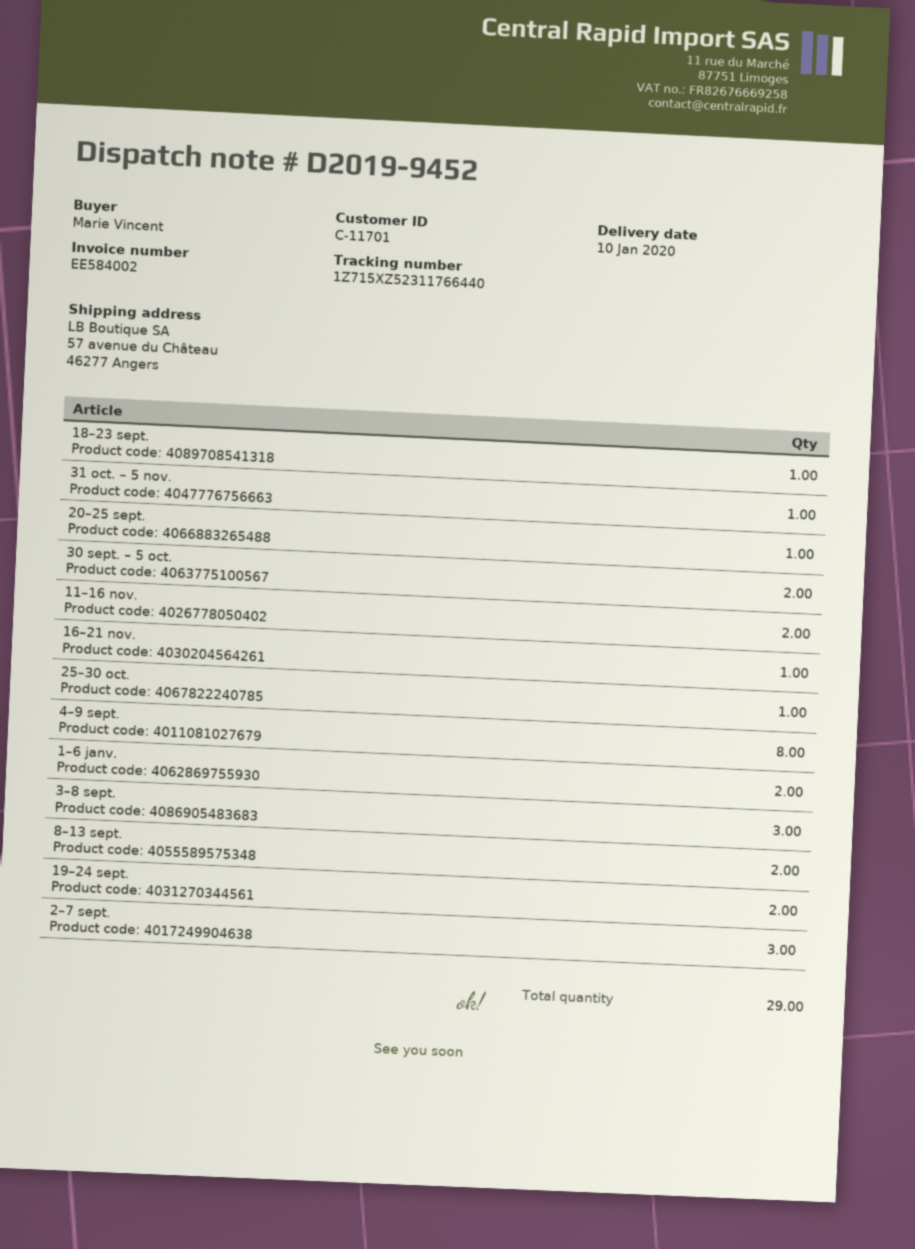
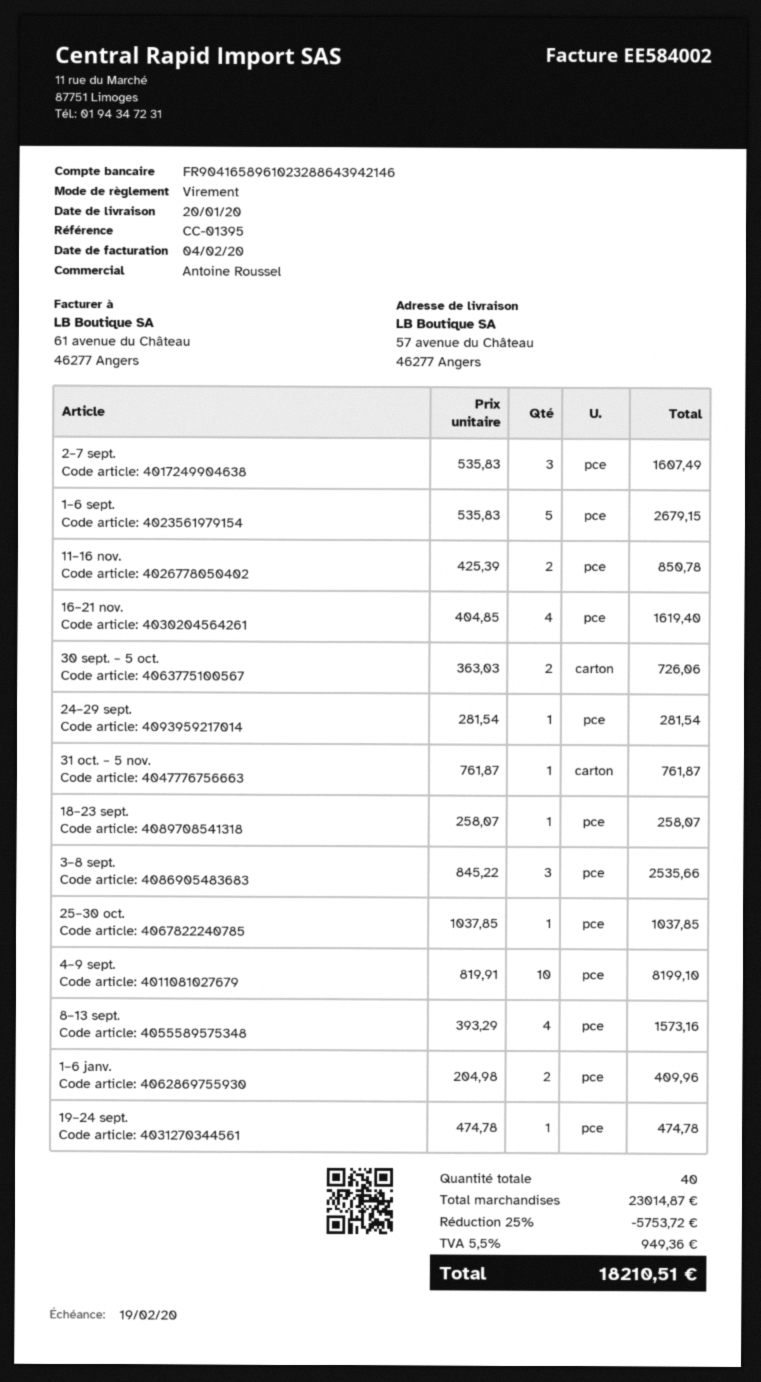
delivery date: 2020-01-10 -> 2020-01-20
20–25 sept.: 1 -> none
16–21 nov.: 1 -> 4
4–9 sept.: 8 -> 10
8–13 sept.: 2 -> 4
19–24 sept.: 2 -> 1
1–6 sept.: none -> 5
24–29 sept.: none -> 1
total quantity: 29 -> 40

